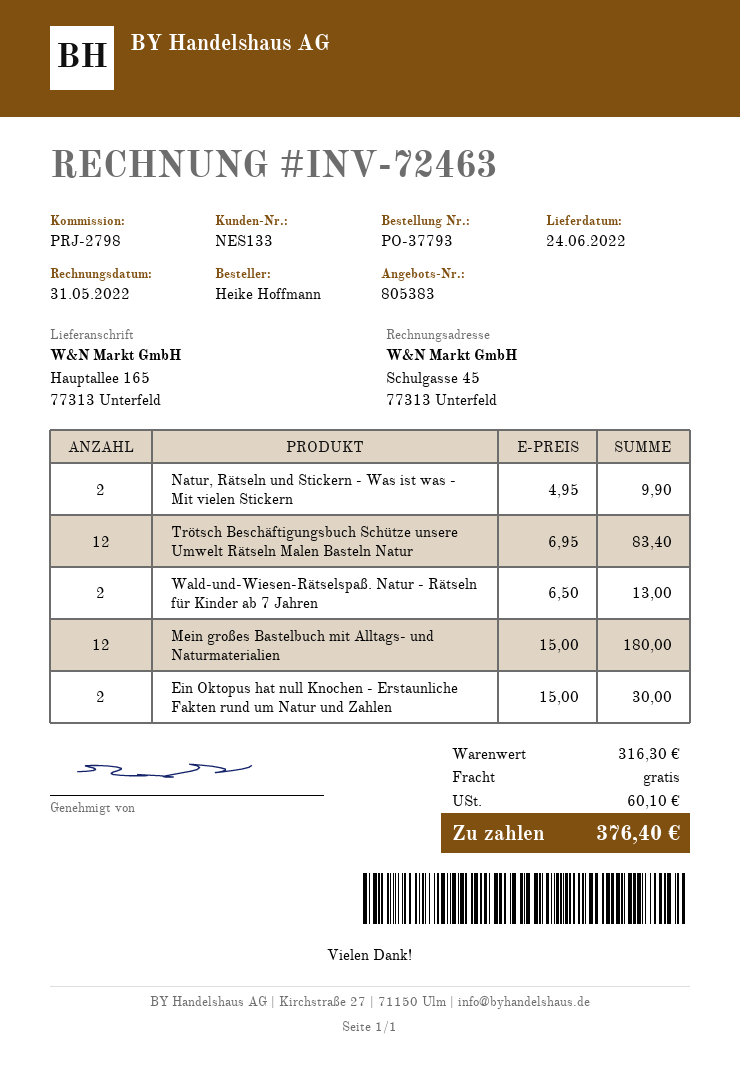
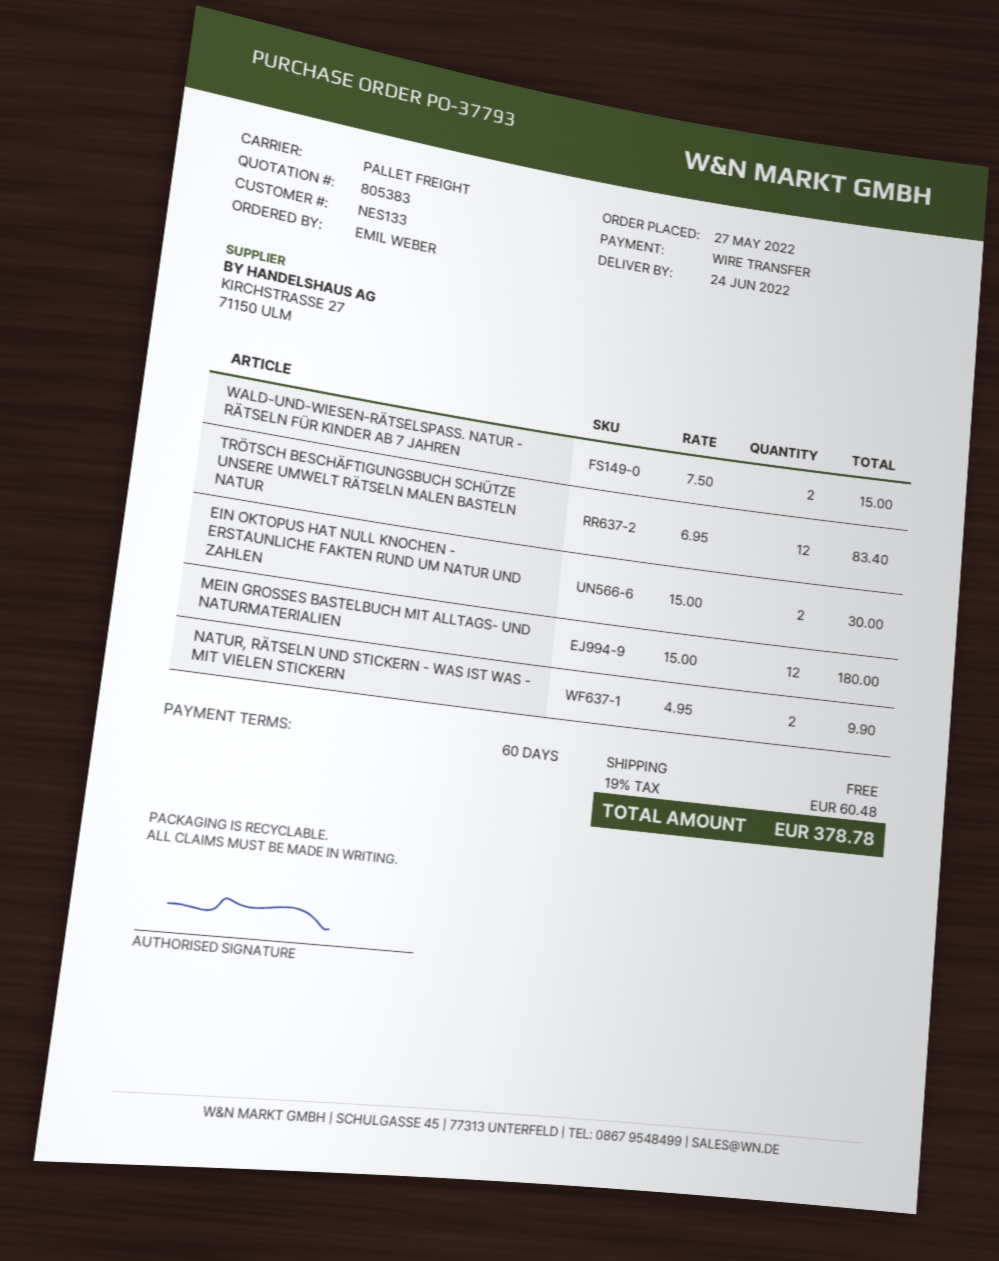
ordered by: Heike Hoffmann -> EMIL WEBER
Wald-und-Wiesen-Rätselspaß. Natur - Rätseln für Kinder ab 7 Jahren: 2 x 6.50 = 13.00 -> 2 x 7.50 = 15.00
tax: 60.10 -> 60.48
total: 376.40 -> 378.78

